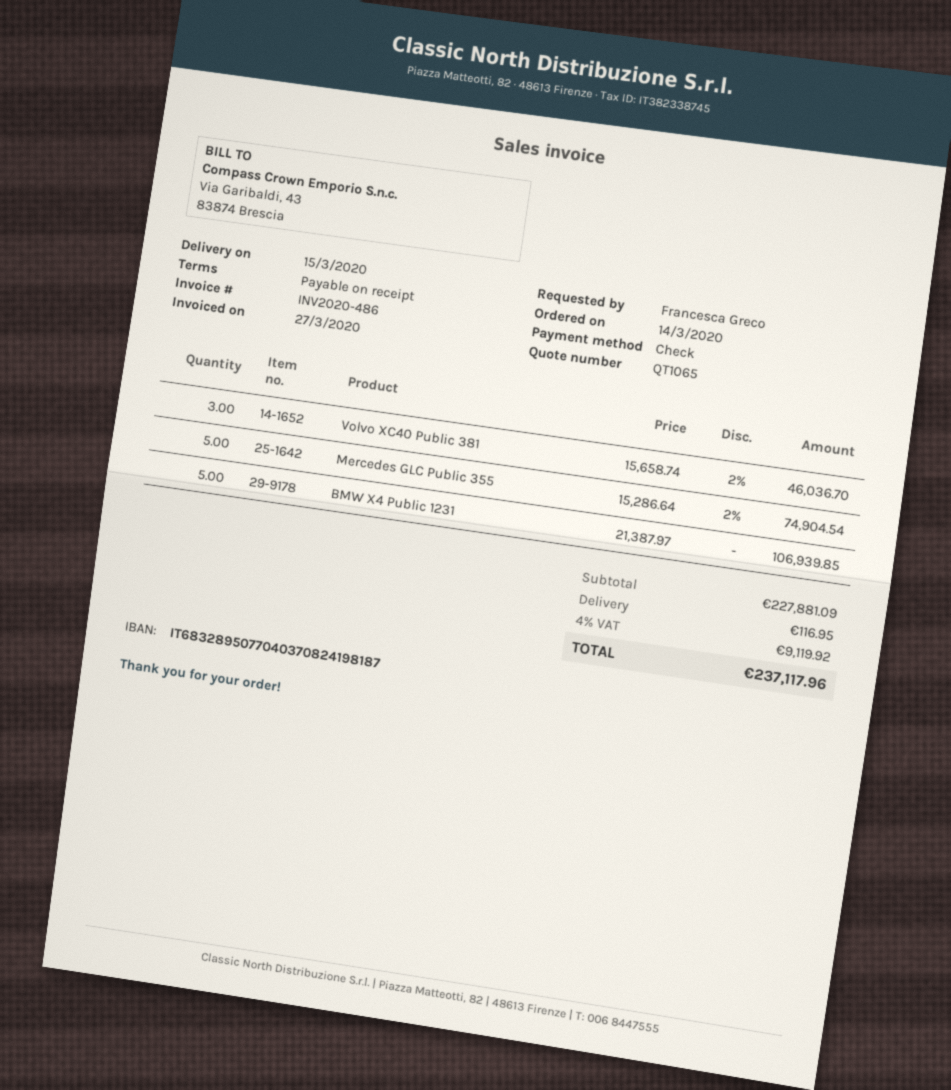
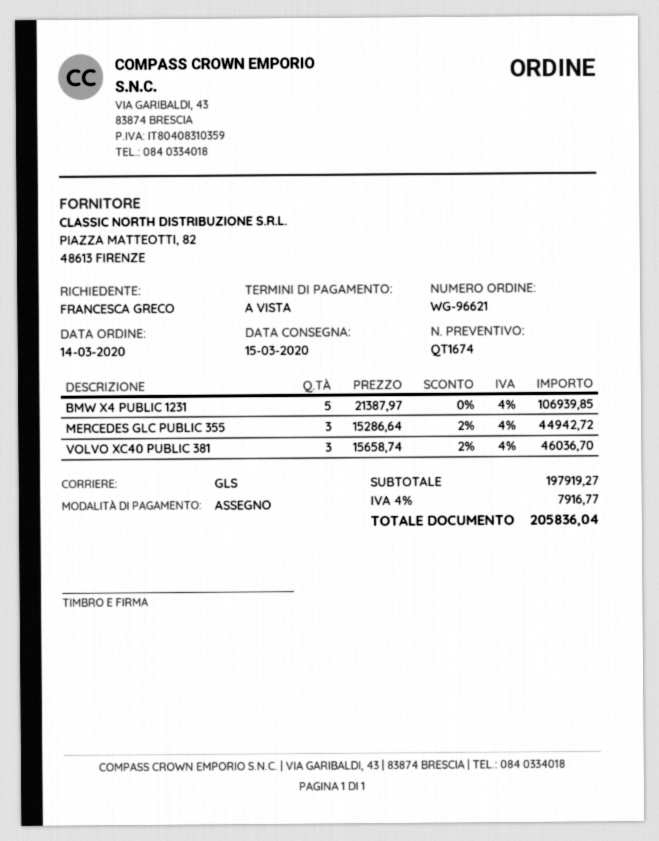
quote number: QT1065 -> QT1674
Mercedes GLC Public 355: 5 x 15286.64 - 2% = 74904.54 -> 3 x 15286.64 - 2% = 44942.72
subtotal: 227881.09 -> 197919.27
shipping: 116.95 -> none
tax: 4% = 9119.92 -> 4% = 7916.77
total: 237117.96 -> 205836.04

